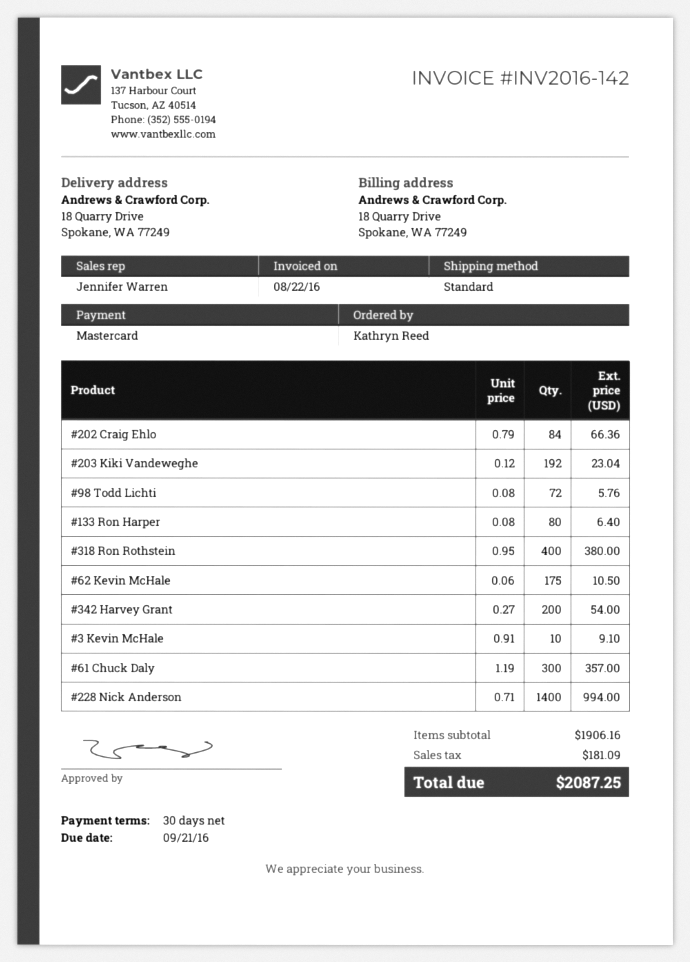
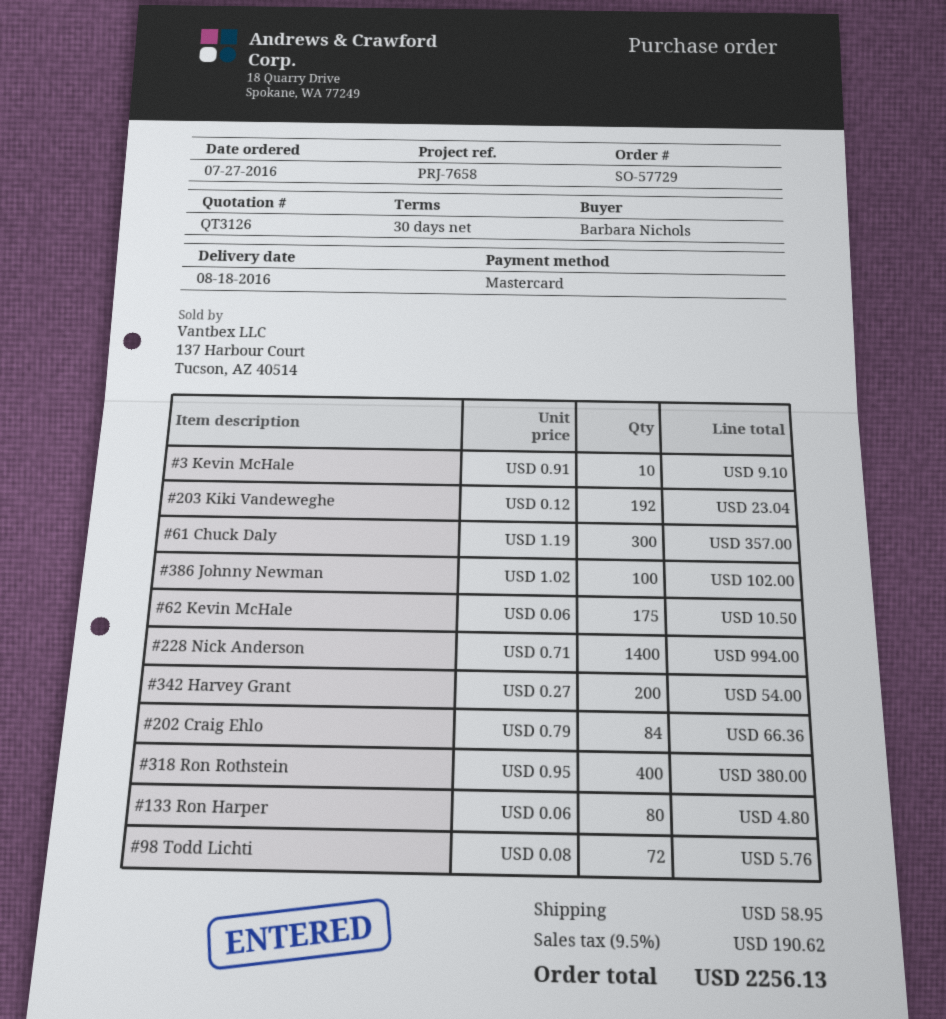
ordered by: Kathryn Reed -> Barbara Nichols
#133 Ron Harper: 80 x 0.08 = 6.40 -> 80 x 0.06 = 4.80
#386 Johnny Newman: none -> 100 x 1.02 = 102.00
shipping: none -> 58.95
tax: 181.09 -> 190.62
total: 2087.25 -> 2256.13

